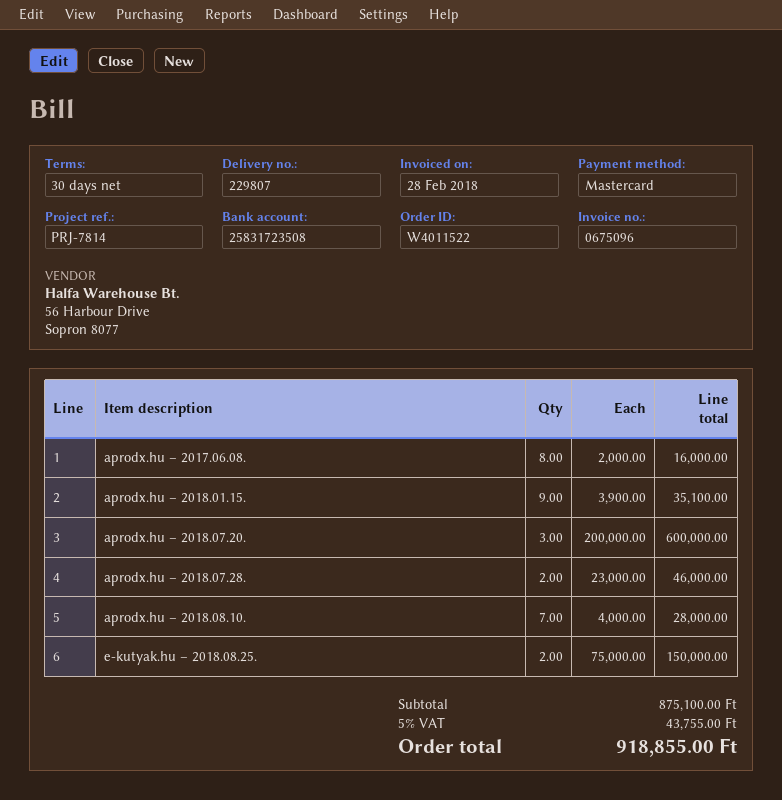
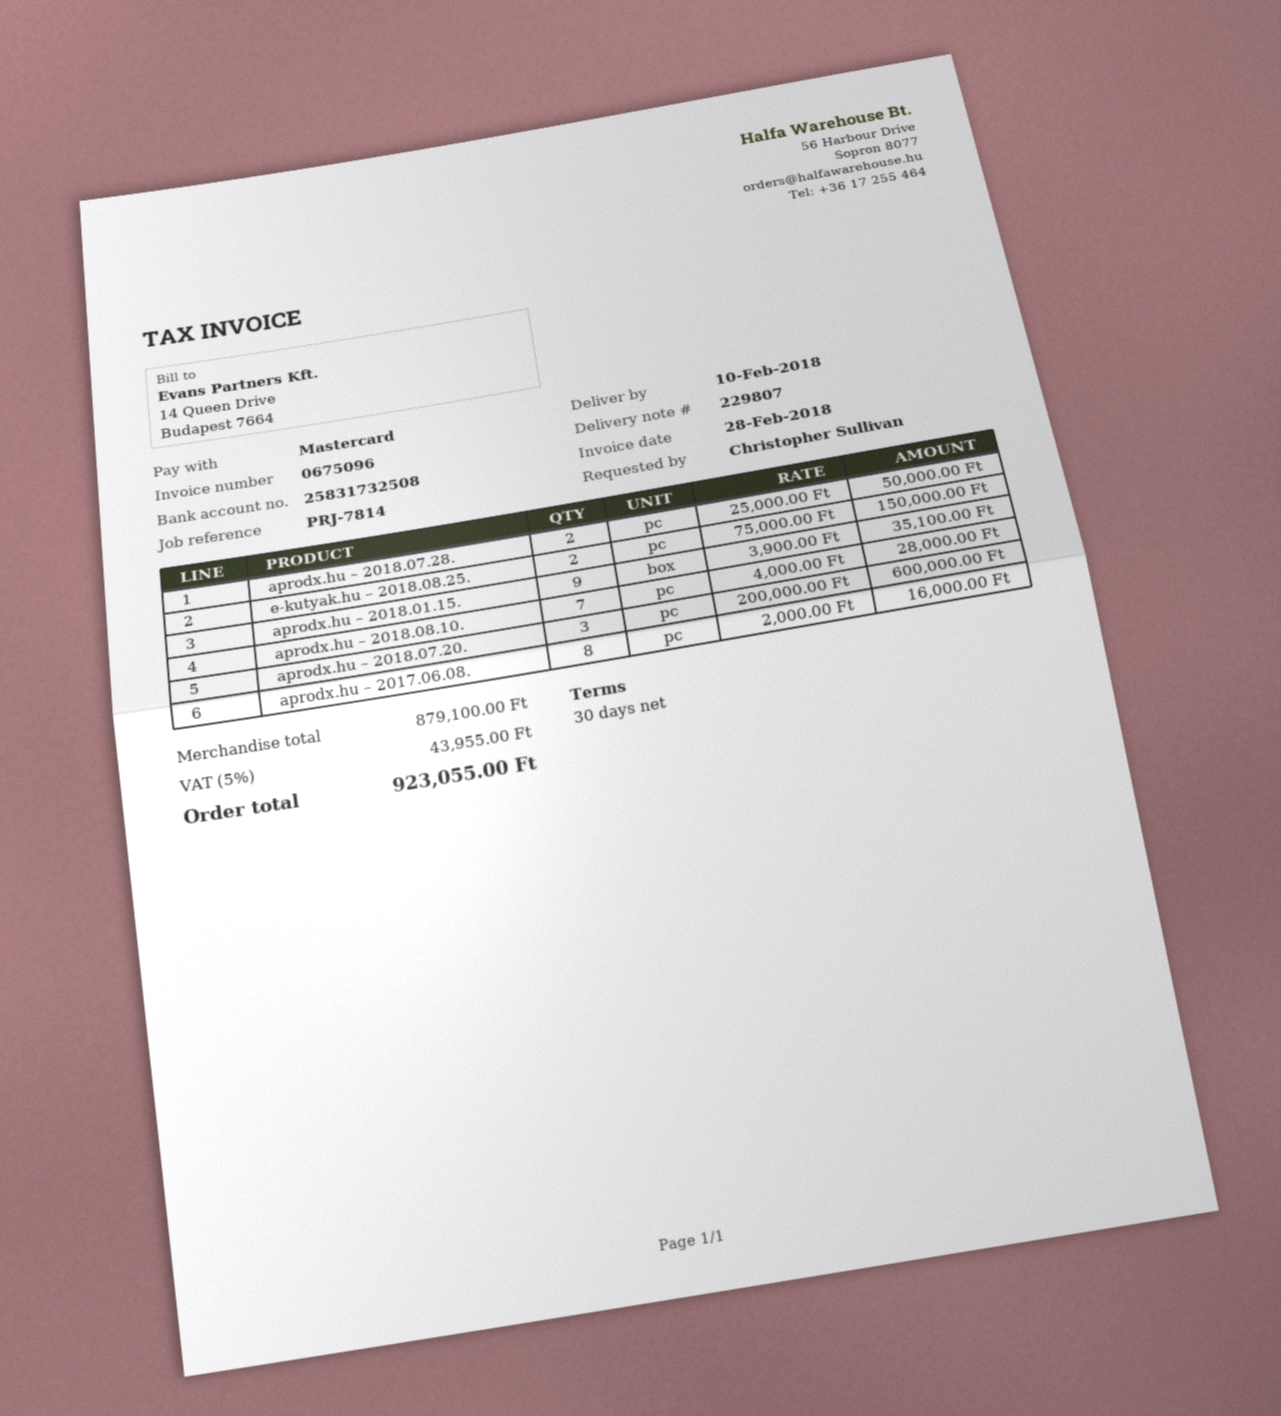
bank account: 25831723508 -> 25831732508
aprodx.hu – 2018.07.28.: 2 x 23000.00 = 46000.00 -> 2 x 25000.00 = 50000.00
subtotal: 875100.00 -> 879100.00
tax: 5% = 43755.00 -> 5% = 43955.00
total: 918855.00 -> 923055.00

